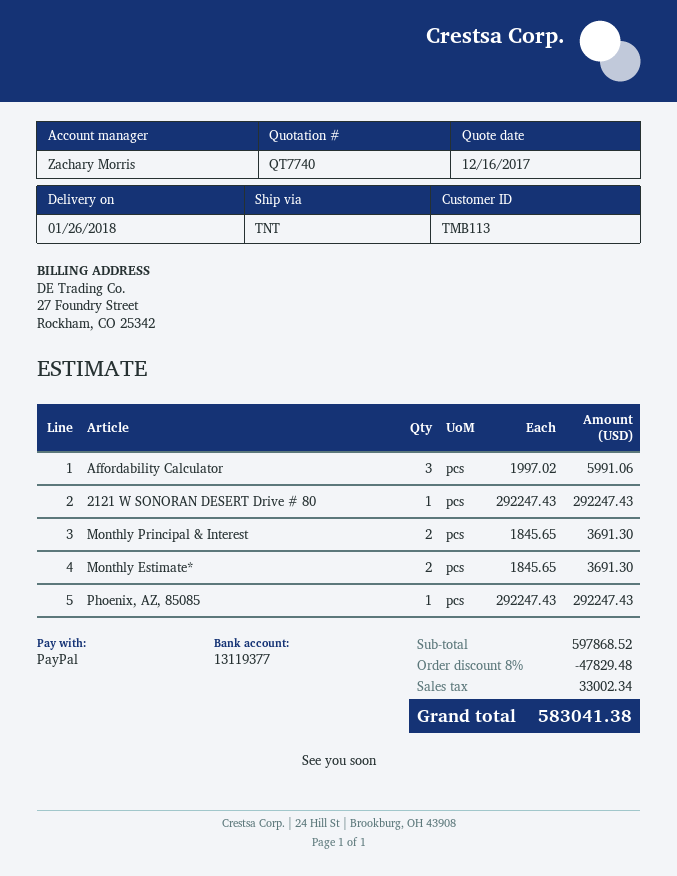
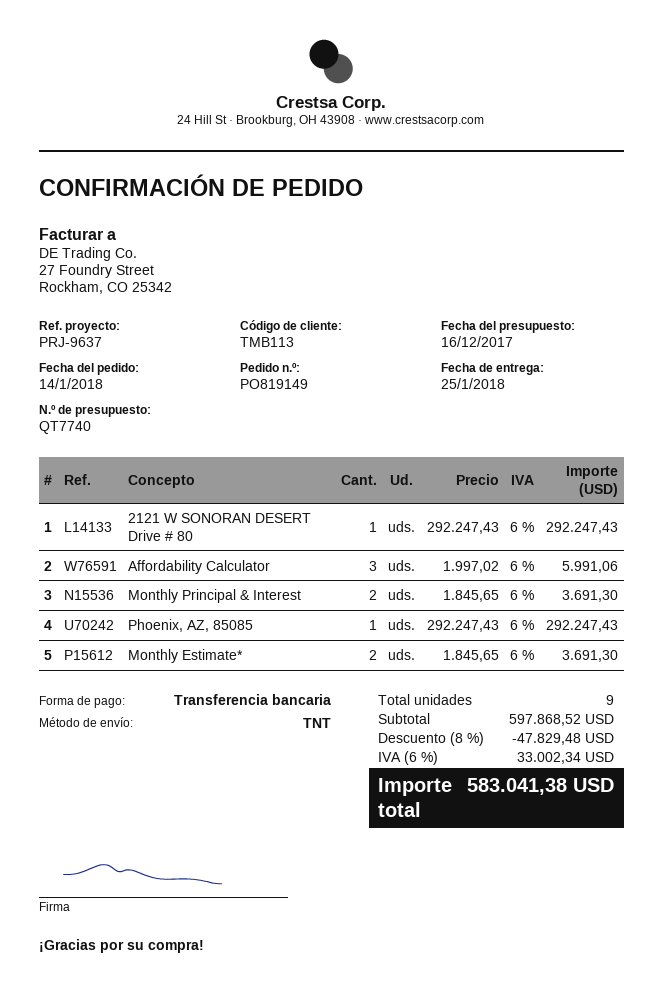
delivery date: 2018-01-26 -> 2018-01-25
payment method: PayPal -> bank transfer

